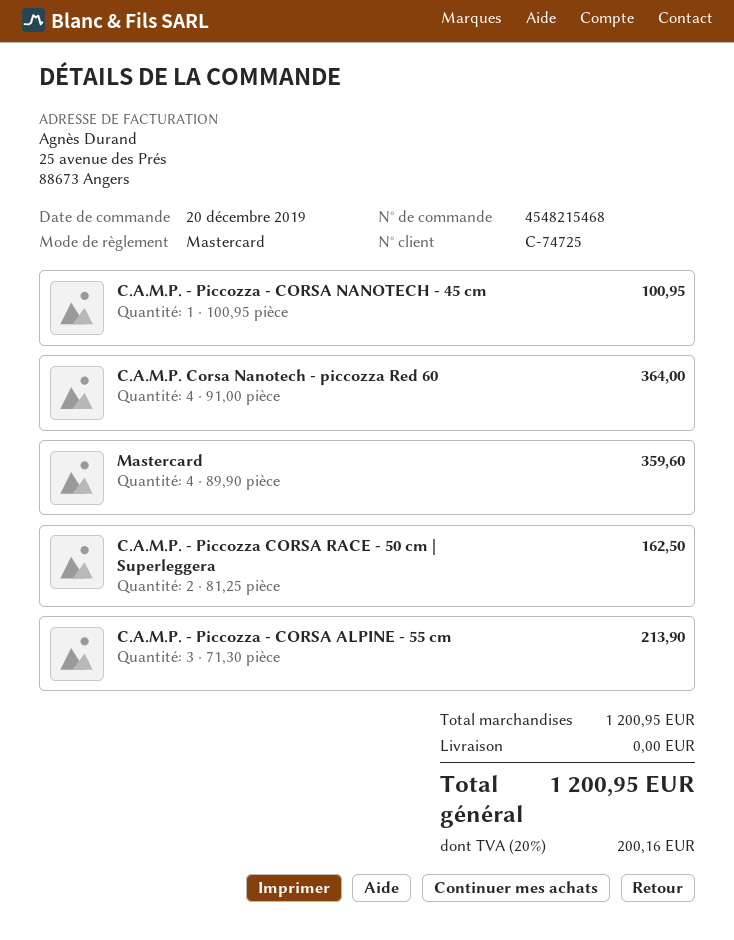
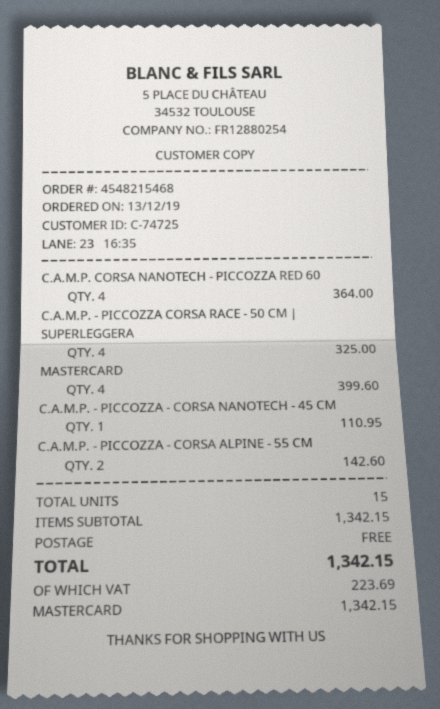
order date: 2019-12-20 -> 2019-12-13
C.A.M.P. - Piccozza - CORSA NANOTECH - 45 cm: 1 for 100.95 -> 1 for 110.95
Mastercard: 4 for 359.60 -> 4 for 399.60
C.A.M.P. - Piccozza CORSA RACE - 50 cm | Superleggera: 2 for 162.50 -> 4 for 325.00
C.A.M.P. - Piccozza - CORSA ALPINE - 55 cm: 3 for 213.90 -> 2 for 142.60
subtotal: 1200.95 -> 1342.15
tax: 200.16 -> 223.69
total: 1200.95 -> 1342.15

